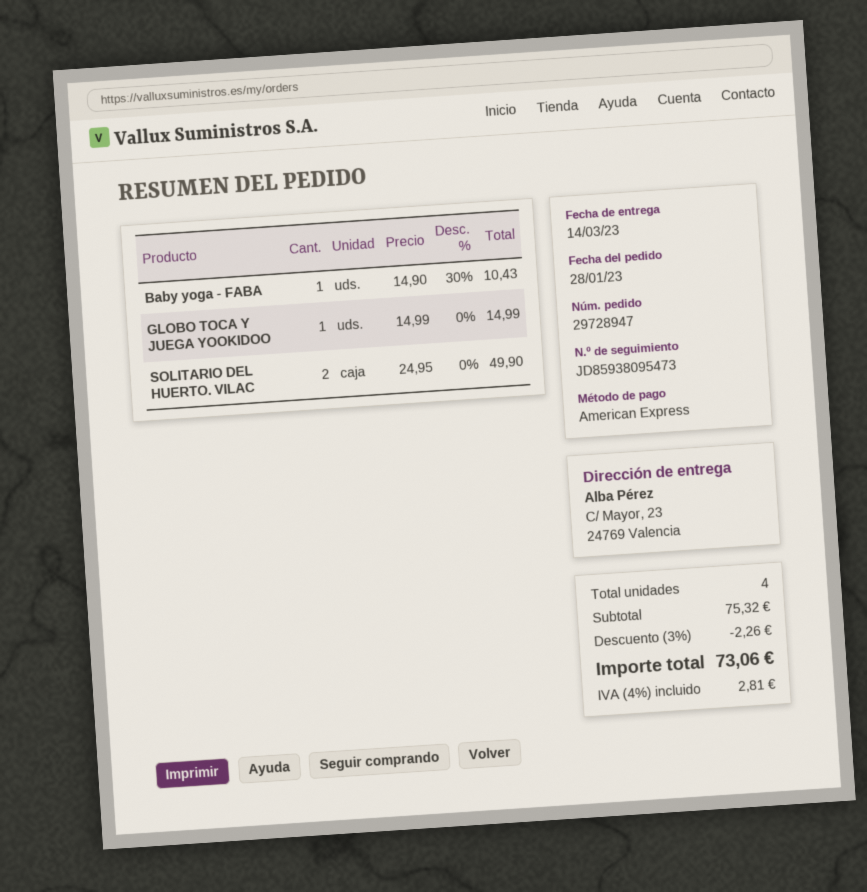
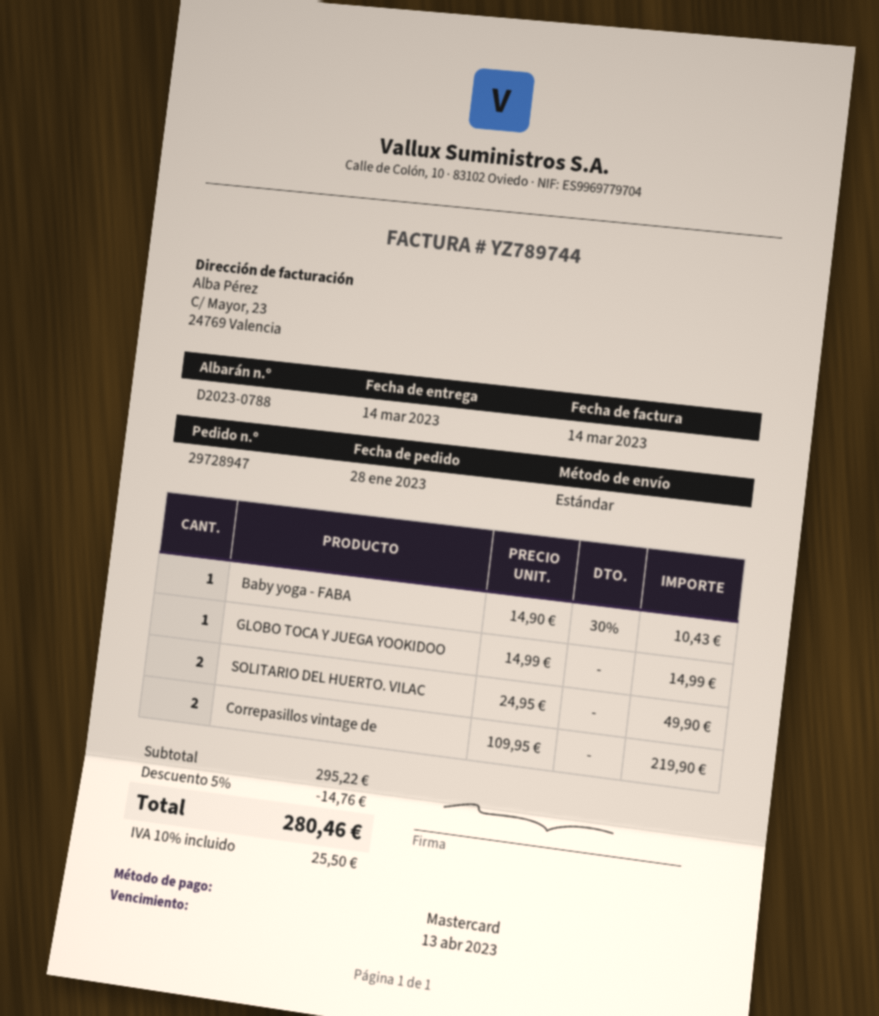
payment method: American Express -> Mastercard
Correpasillos vintage de: none -> 2 x 109.95 = 219.90
subtotal: 75.32 -> 295.22
discount: 3% = 2.26 -> 5% = 14.76
tax: 4% = 2.81 -> 10% = 25.50
total: 73.06 -> 280.46

